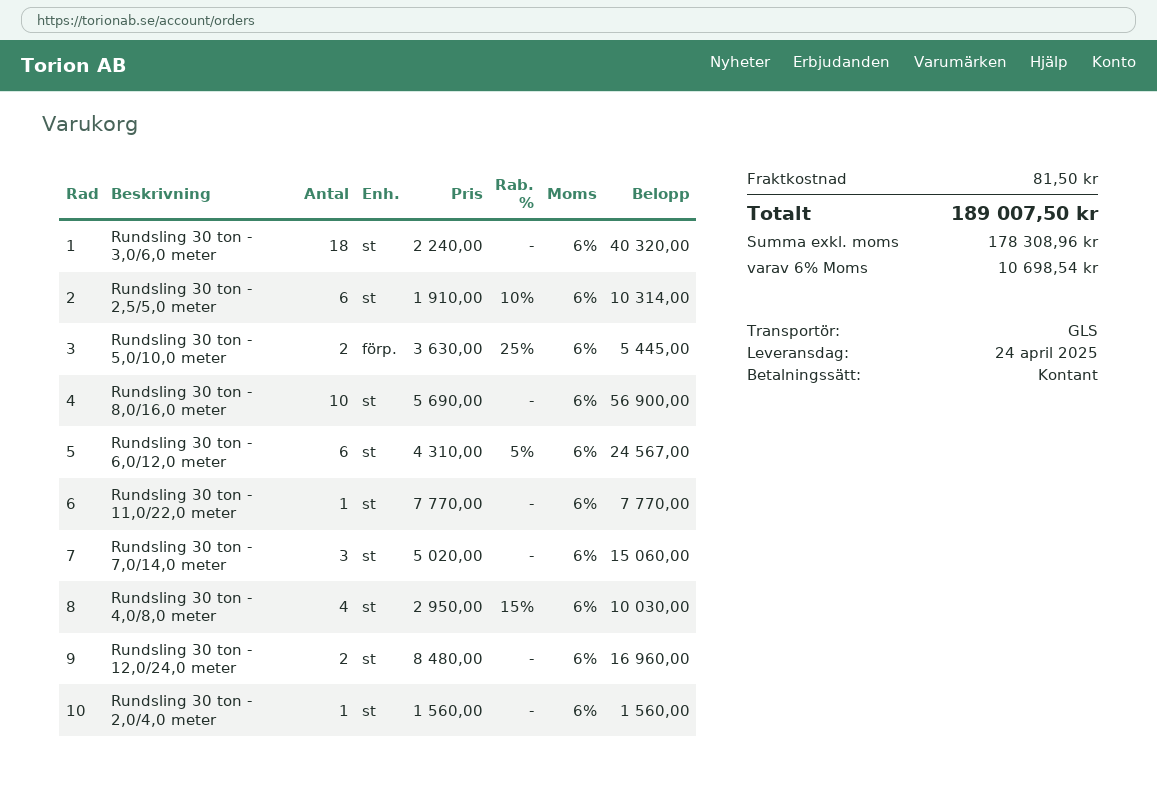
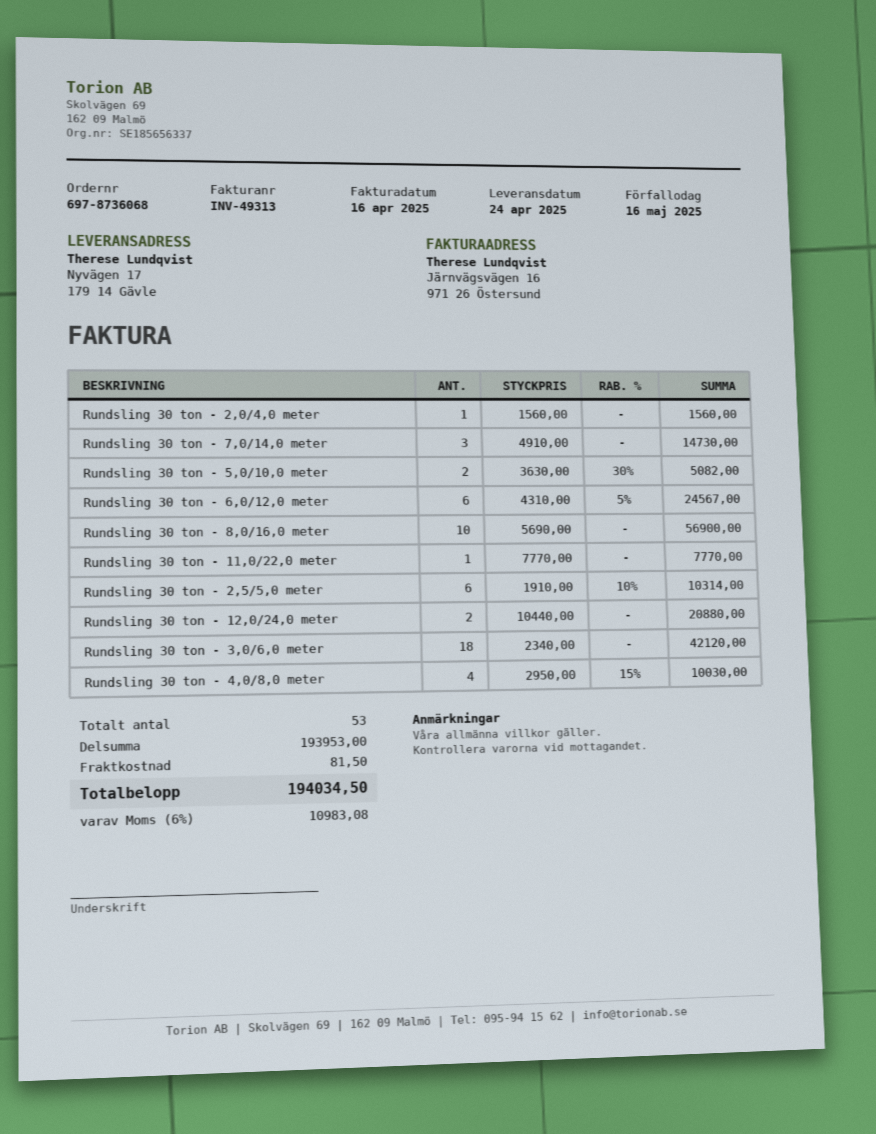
Rundsling 30 ton - 3,0/6,0 meter: 18 x 2240.00 = 40320.00 -> 18 x 2340.00 = 42120.00
Rundsling 30 ton - 5,0/10,0 meter: 2 x 3630.00 - 25% = 5445.00 -> 2 x 3630.00 - 30% = 5082.00
Rundsling 30 ton - 7,0/14,0 meter: 3 x 5020.00 = 15060.00 -> 3 x 4910.00 = 14730.00
Rundsling 30 ton - 12,0/24,0 meter: 2 x 8480.00 = 16960.00 -> 2 x 10440.00 = 20880.00
tax: 6% = 10698.54 -> 6% = 10983.08
total: 189007.50 -> 194034.50

